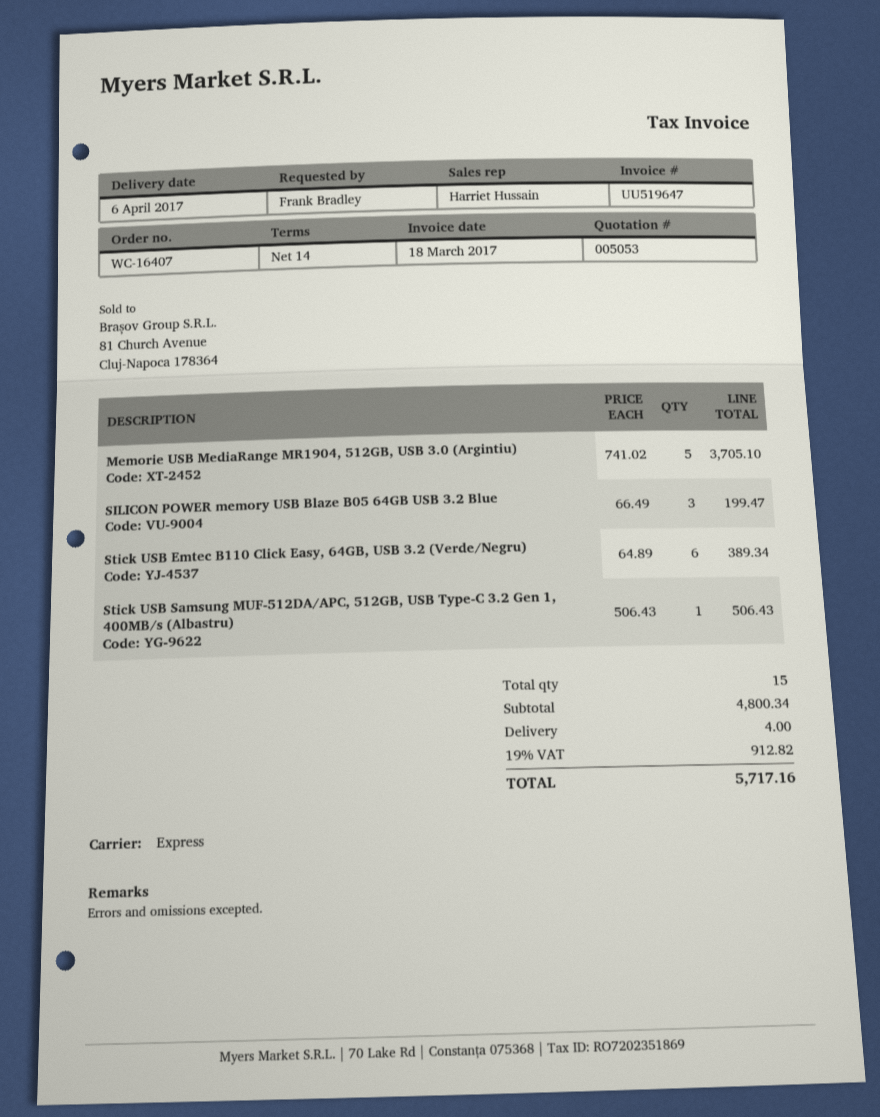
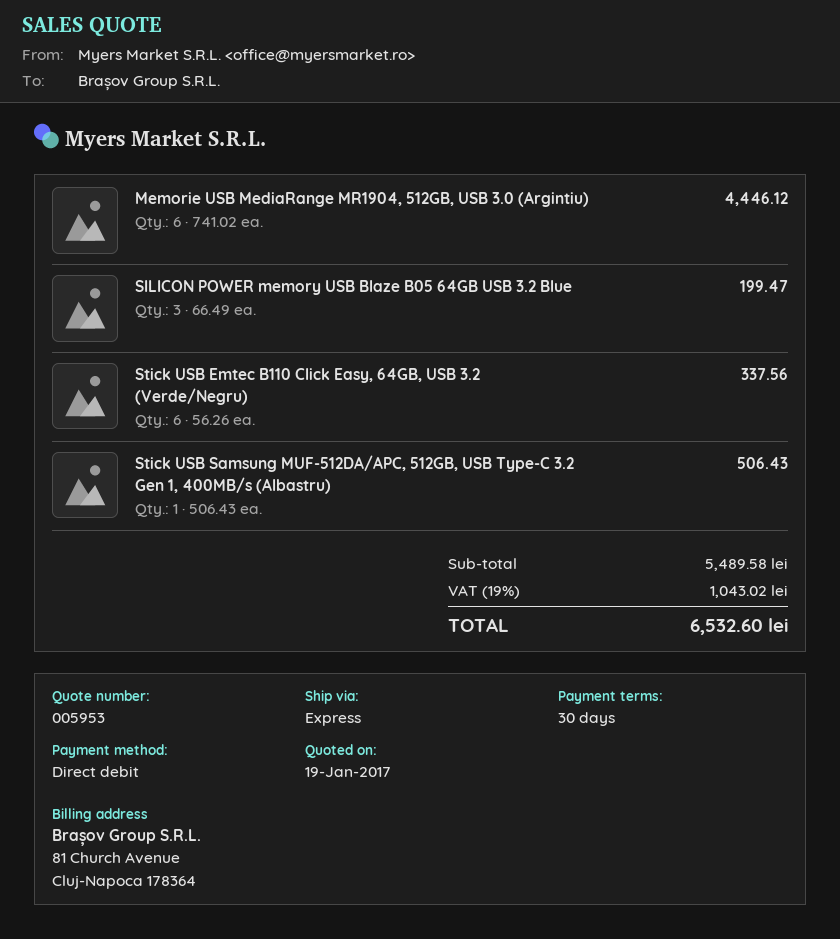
quote number: 005053 -> 005953
payment terms: 14 days -> 30 days
Memorie USB MediaRange MR1904, 512GB, USB 3.0 (Argintiu): 5 x 741.02 = 3705.10 -> 6 x 741.02 = 4446.12
Stick USB Emtec B110 Click Easy, 64GB, USB 3.2 (Verde/Negru): 6 x 64.89 = 389.34 -> 6 x 56.26 = 337.56
subtotal: 4800.34 -> 5489.58
shipping: 4.00 -> none
tax: 19% = 912.82 -> 19% = 1043.02
total: 5717.16 -> 6532.60

